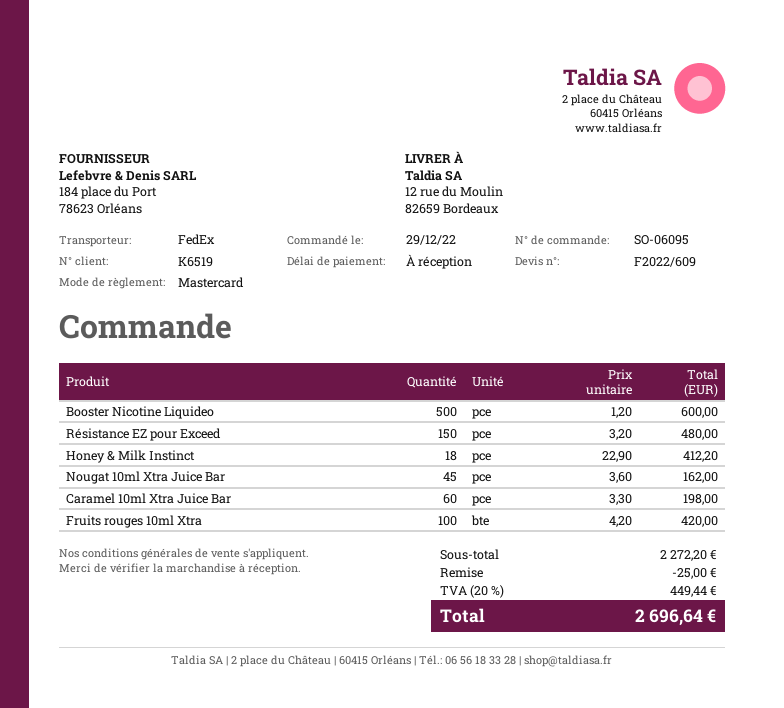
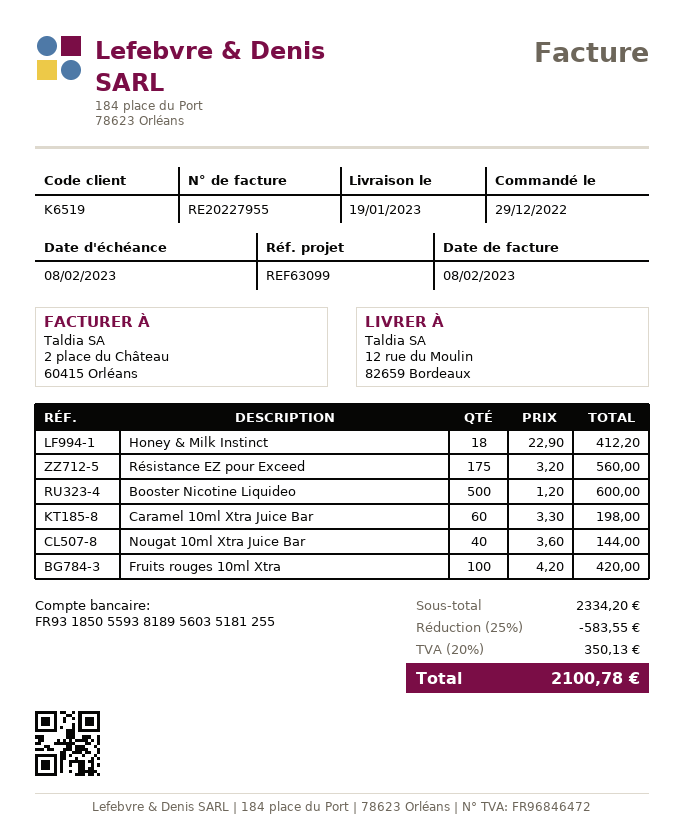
Résistance EZ pour Exceed: 150 x 3.20 = 480.00 -> 175 x 3.20 = 560.00
Nougat 10ml Xtra Juice Bar: 45 x 3.60 = 162.00 -> 40 x 3.60 = 144.00
subtotal: 2272.20 -> 2334.20
discount: 25.00 -> 583.55
tax: 20% = 449.44 -> 20% = 350.13
total: 2696.64 -> 2100.78

